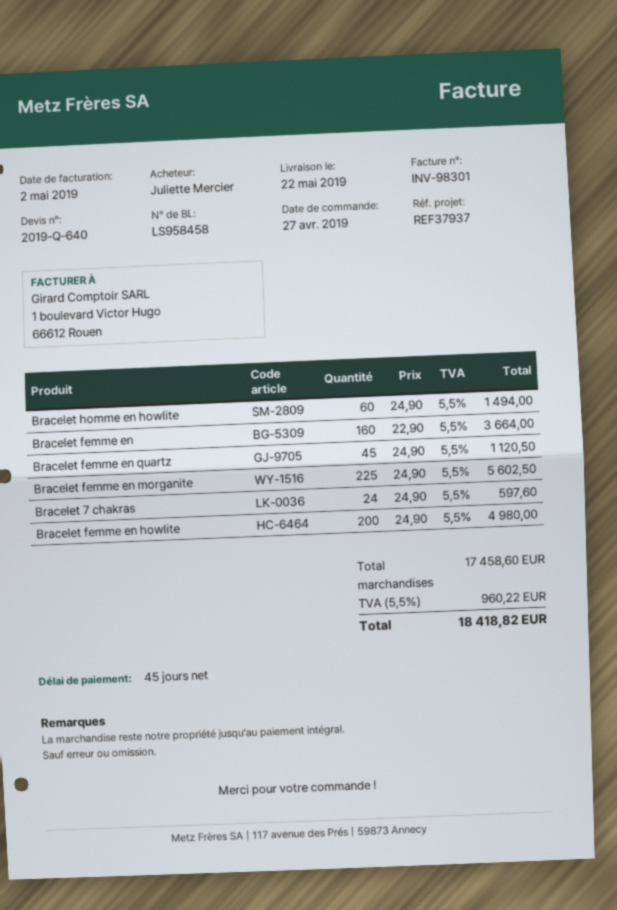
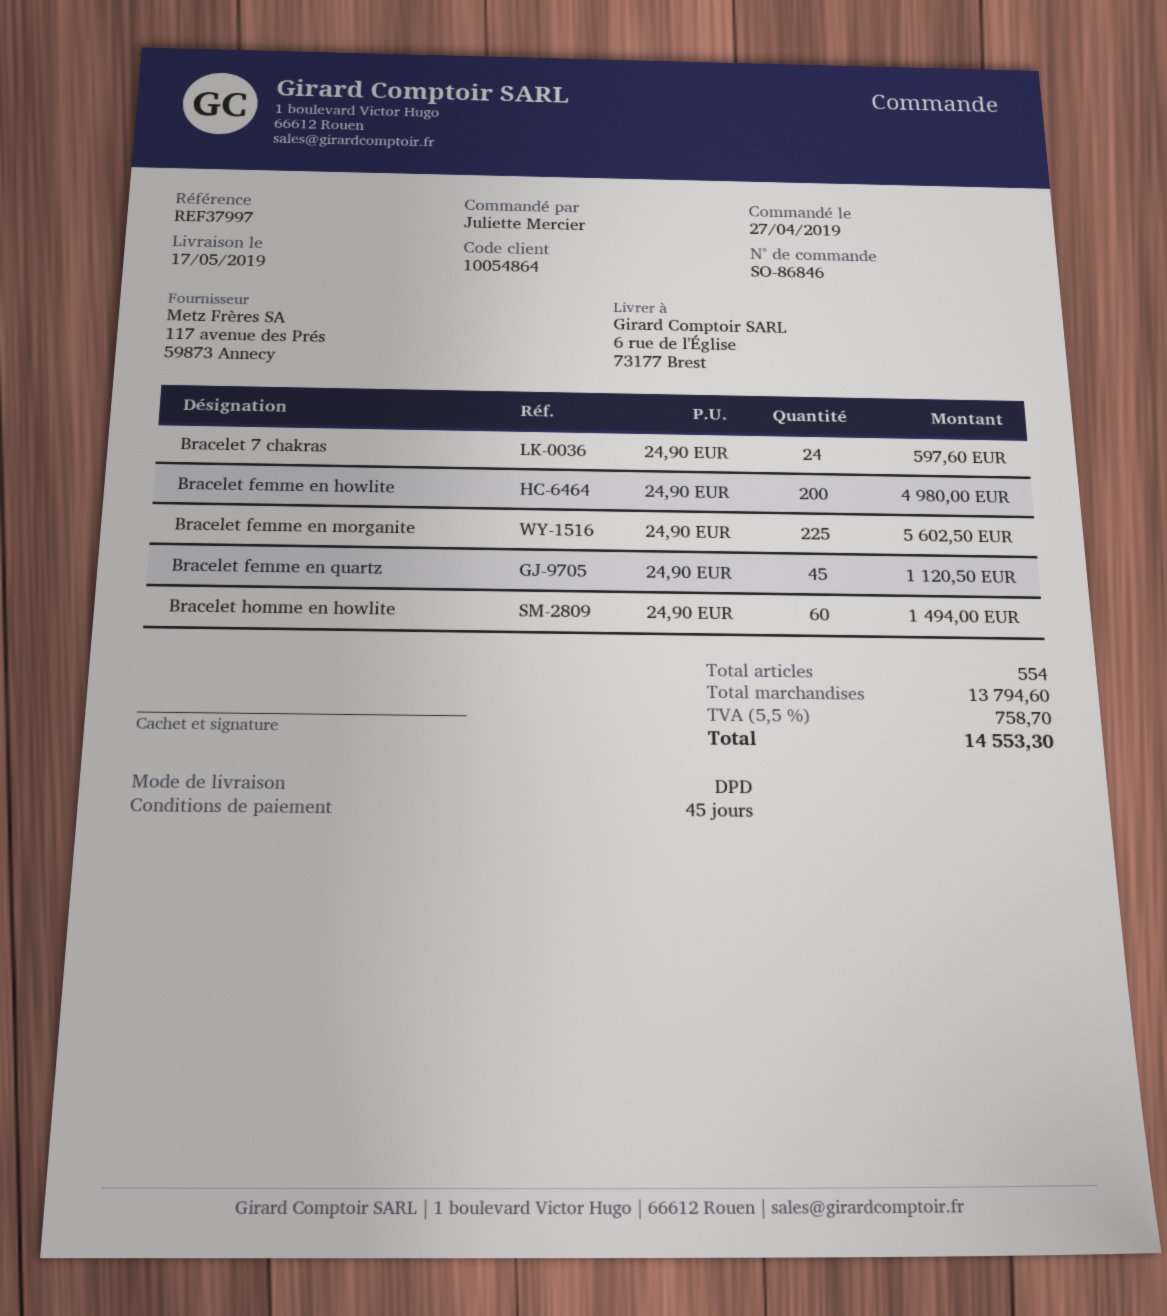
delivery date: 2019-05-22 -> 2019-05-17
reference: REF37937 -> REF37997
Bracelet femme en: 160 x 22.90 = 3664.00 -> none
subtotal: 17458.60 -> 13794.60
tax: 5.5% = 960.22 -> 5.5% = 758.70
total: 18418.82 -> 14553.30

